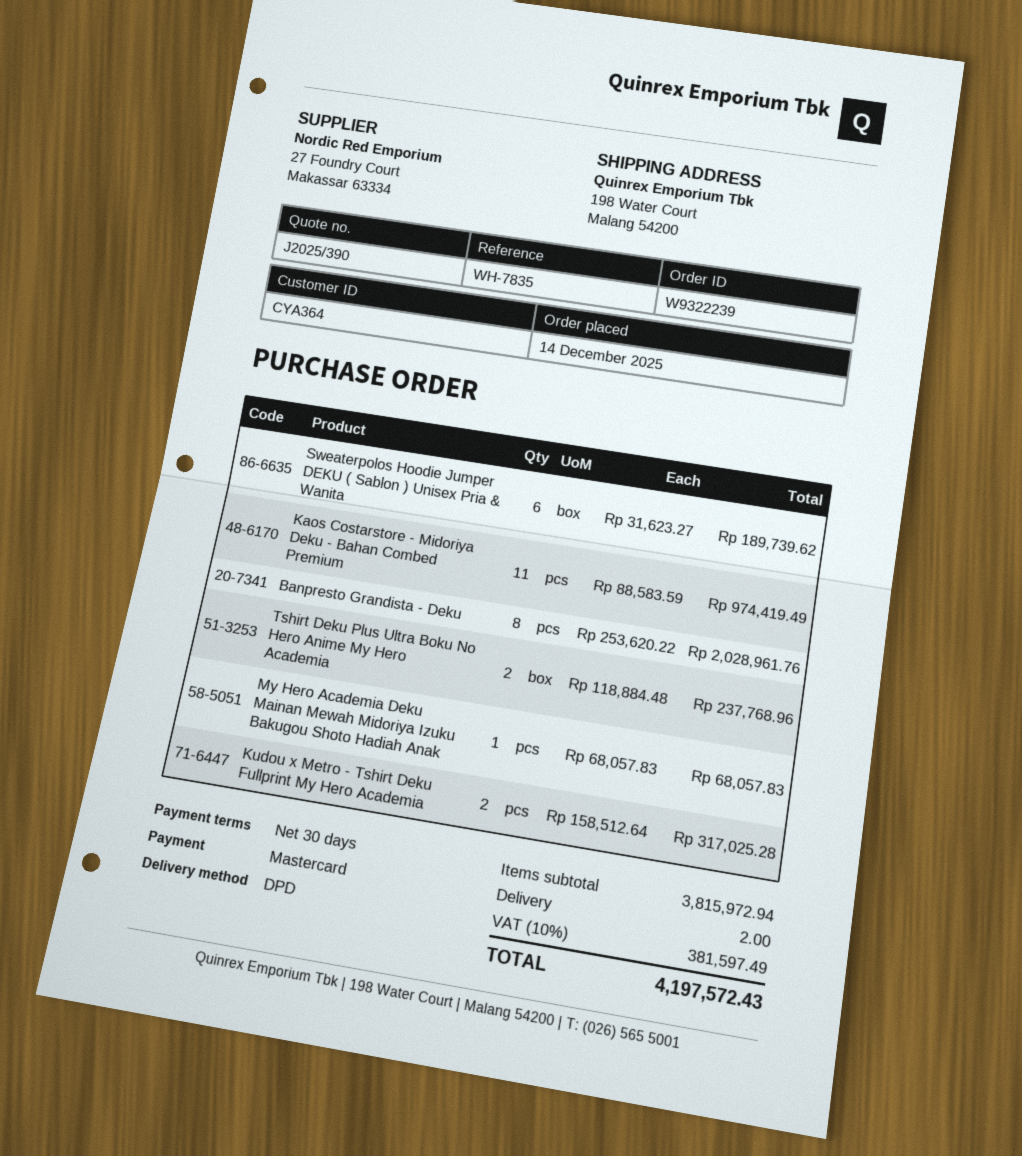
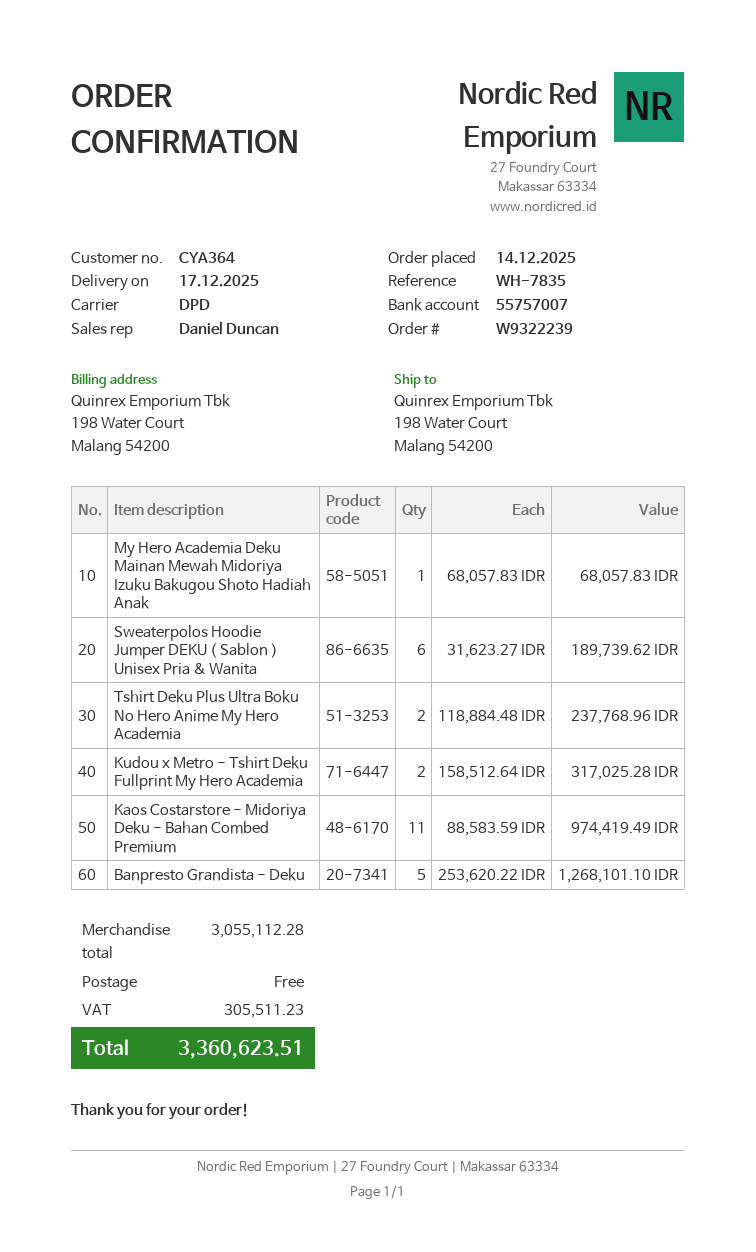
Banpresto Grandista - Deku: 8 x 253620.22 = 2028961.76 -> 5 x 253620.22 = 1268101.10
subtotal: 3815972.94 -> 3055112.28
shipping: 2.00 -> 0.00
tax: 381597.49 -> 305511.23
total: 4197572.43 -> 3360623.51

